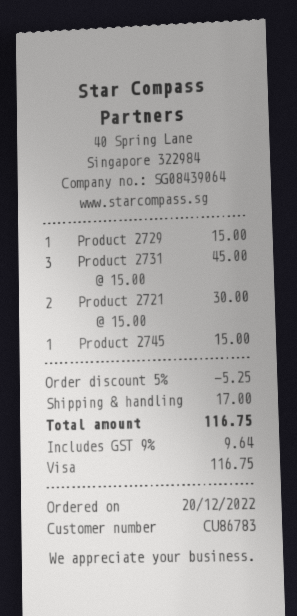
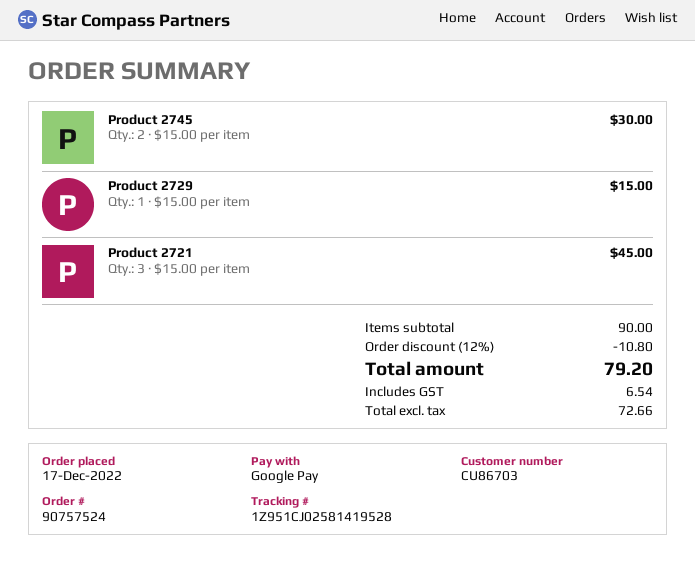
order date: 2022-12-20 -> 2022-12-17
customer number: CU86783 -> CU86703
payment method: Visa -> Google Pay
Product 2731: 3 x 15.00 = 45.00 -> none
Product 2721: 2 x 15.00 = 30.00 -> 3 x 15.00 = 45.00
Product 2745: 1 x 15.00 = 15.00 -> 2 x 15.00 = 30.00
discount: 5% = 5.25 -> 12% = 10.80
shipping: 17.00 -> none
tax: 9.64 -> 6.54
total: 116.75 -> 79.20

